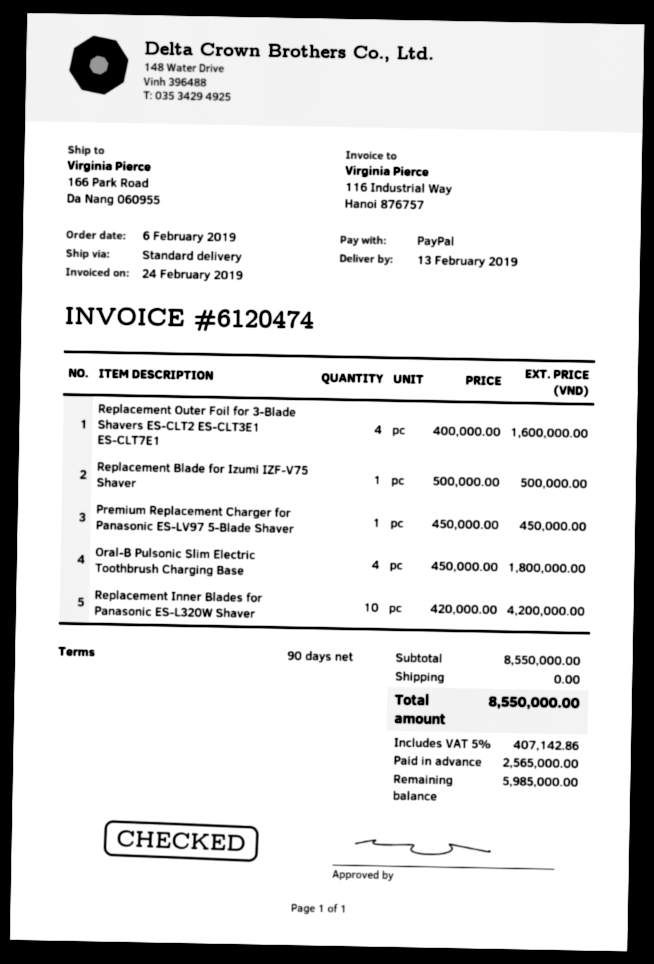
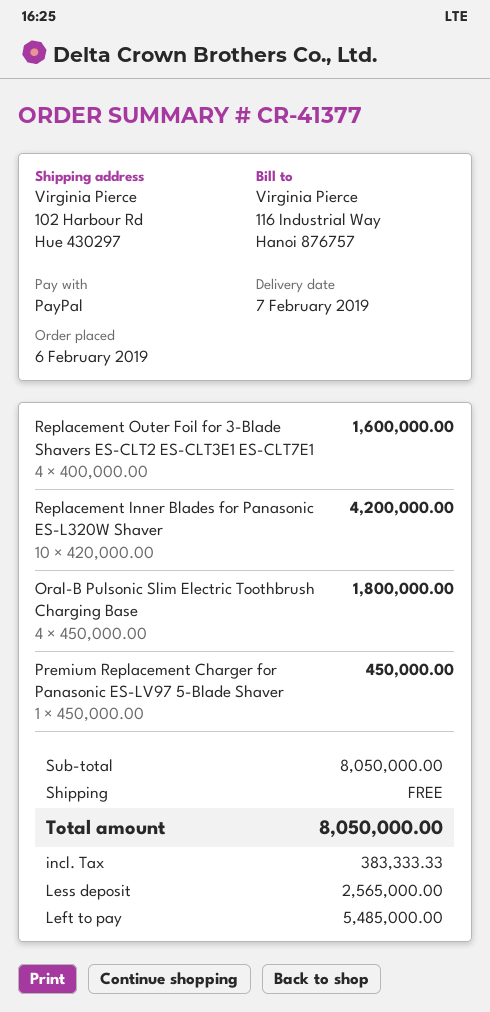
delivery date: 2019-02-13 -> 2019-02-07
ship to: 166 Park Road, Da Nang 060955 -> 102 Harbour Rd, Hue 430297
Replacement Blade for Izumi IZF-V75 Shaver: 1 x 500000.00 = 500000.00 -> none
subtotal: 8550000.00 -> 8050000.00
tax: 407142.86 -> 383333.33
total: 8550000.00 -> 8050000.00
balance: 5985000.00 -> 5485000.00

